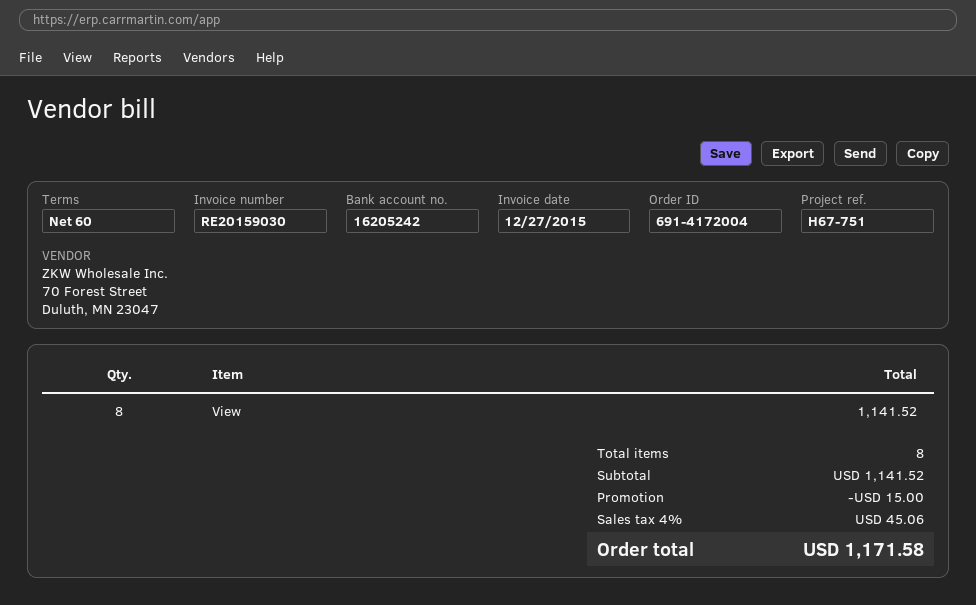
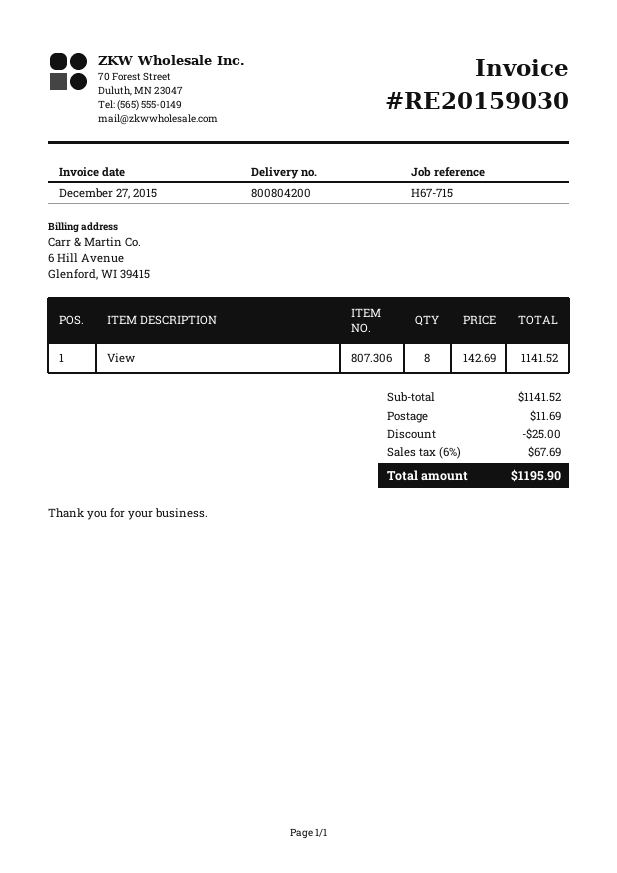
reference: H67-751 -> H67-715
discount: 15.00 -> 25.00
shipping: none -> 11.69
tax: 4% = 45.06 -> 6% = 67.69
total: 1171.58 -> 1195.90

